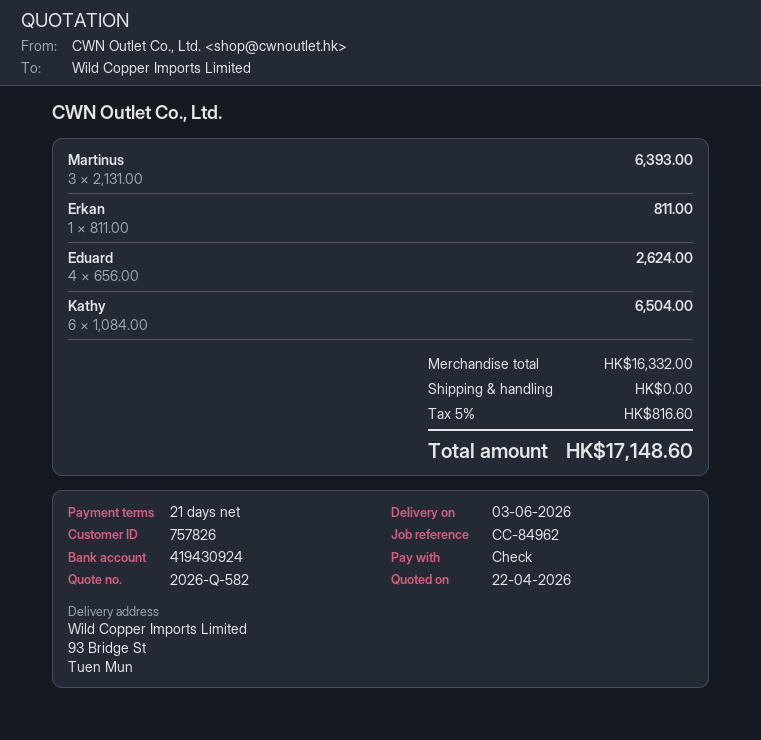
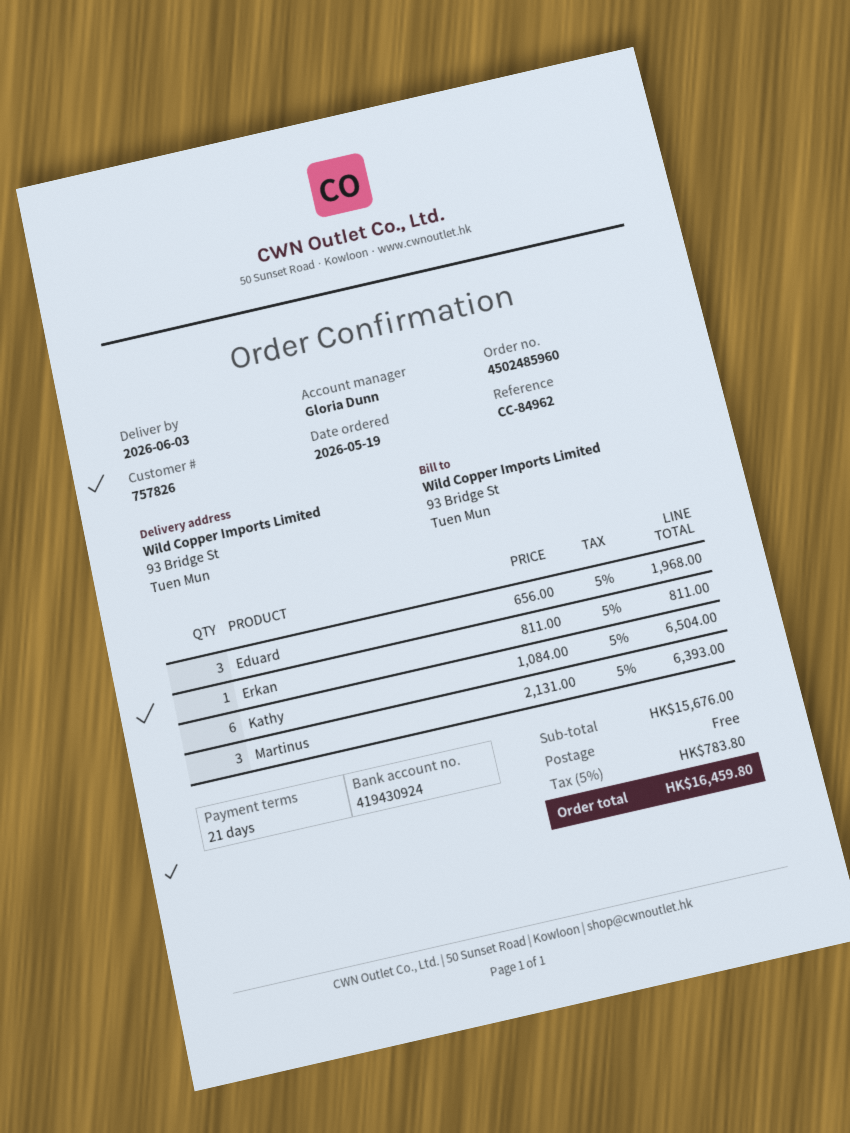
Eduard: 4 x 656.00 = 2624.00 -> 3 x 656.00 = 1968.00
subtotal: 16332.00 -> 15676.00
tax: 5% = 816.60 -> 5% = 783.80
total: 17148.60 -> 16459.80

